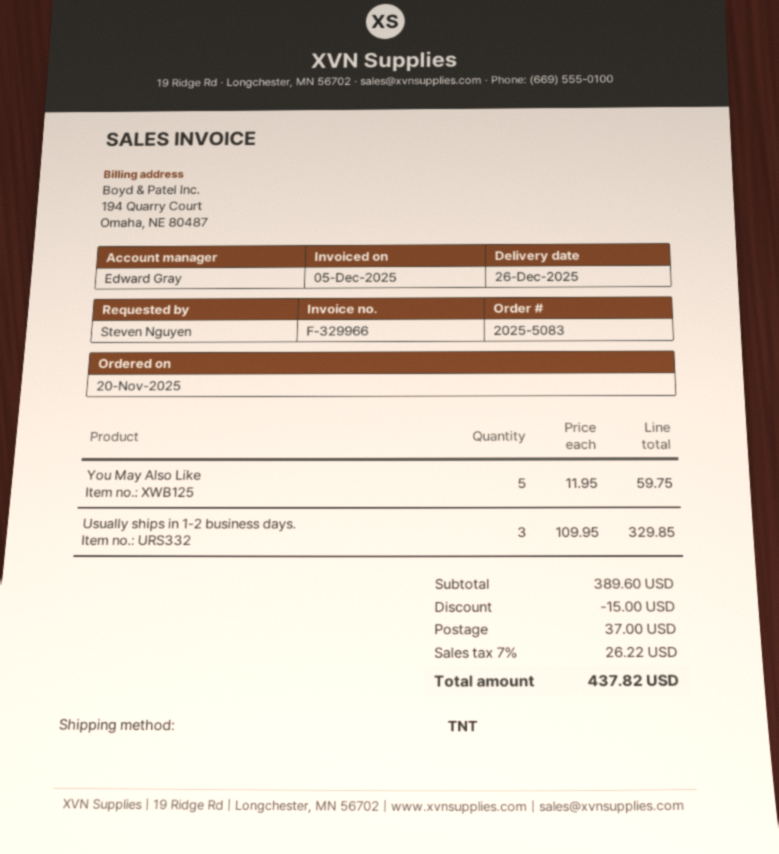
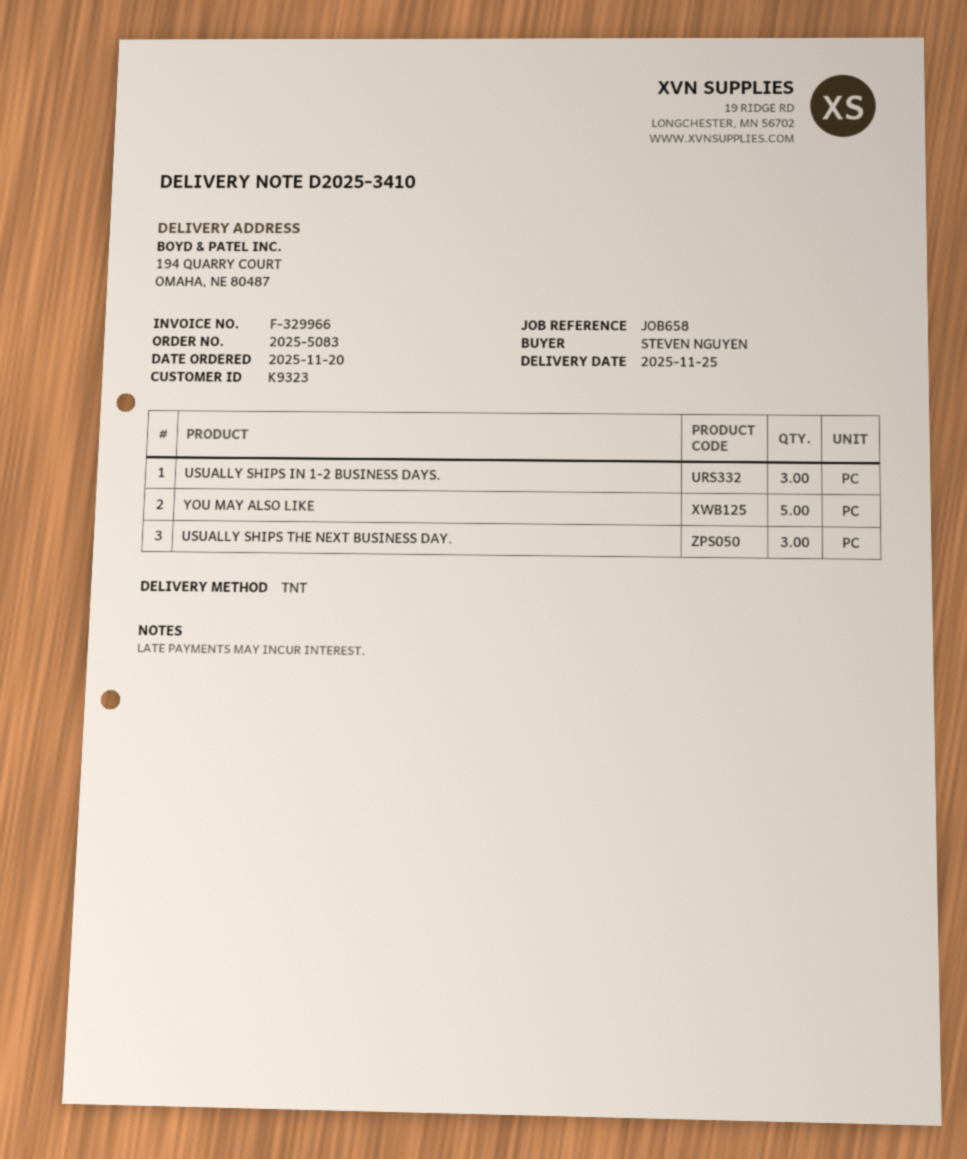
delivery date: 2025-12-26 -> 2025-11-25
USUALLY SHIPS THE NEXT BUSINESS DAY.: none -> 3

